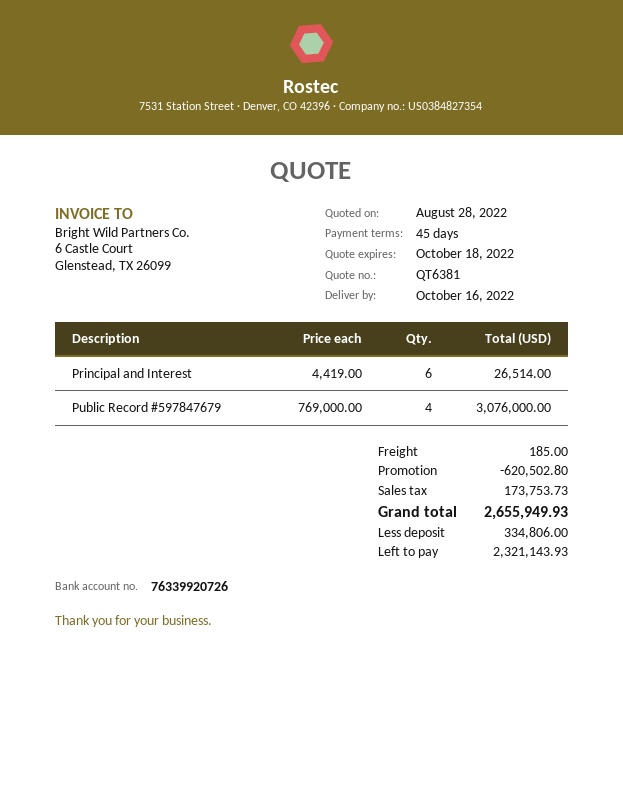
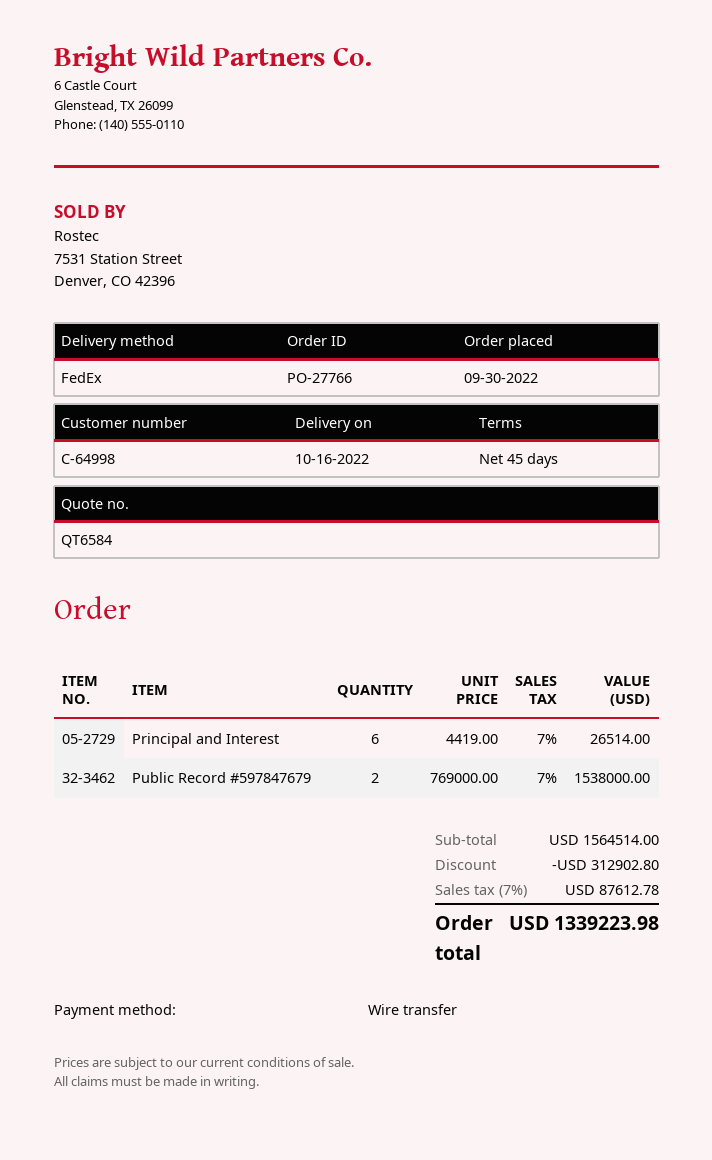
quote number: QT6381 -> QT6584
Public Record #597847679: 4 x 769000.00 = 3076000.00 -> 2 x 769000.00 = 1538000.00
discount: 620502.80 -> 312902.80
shipping: 185.00 -> none
tax: 173753.73 -> 87612.78
total: 2655949.93 -> 1339223.98

